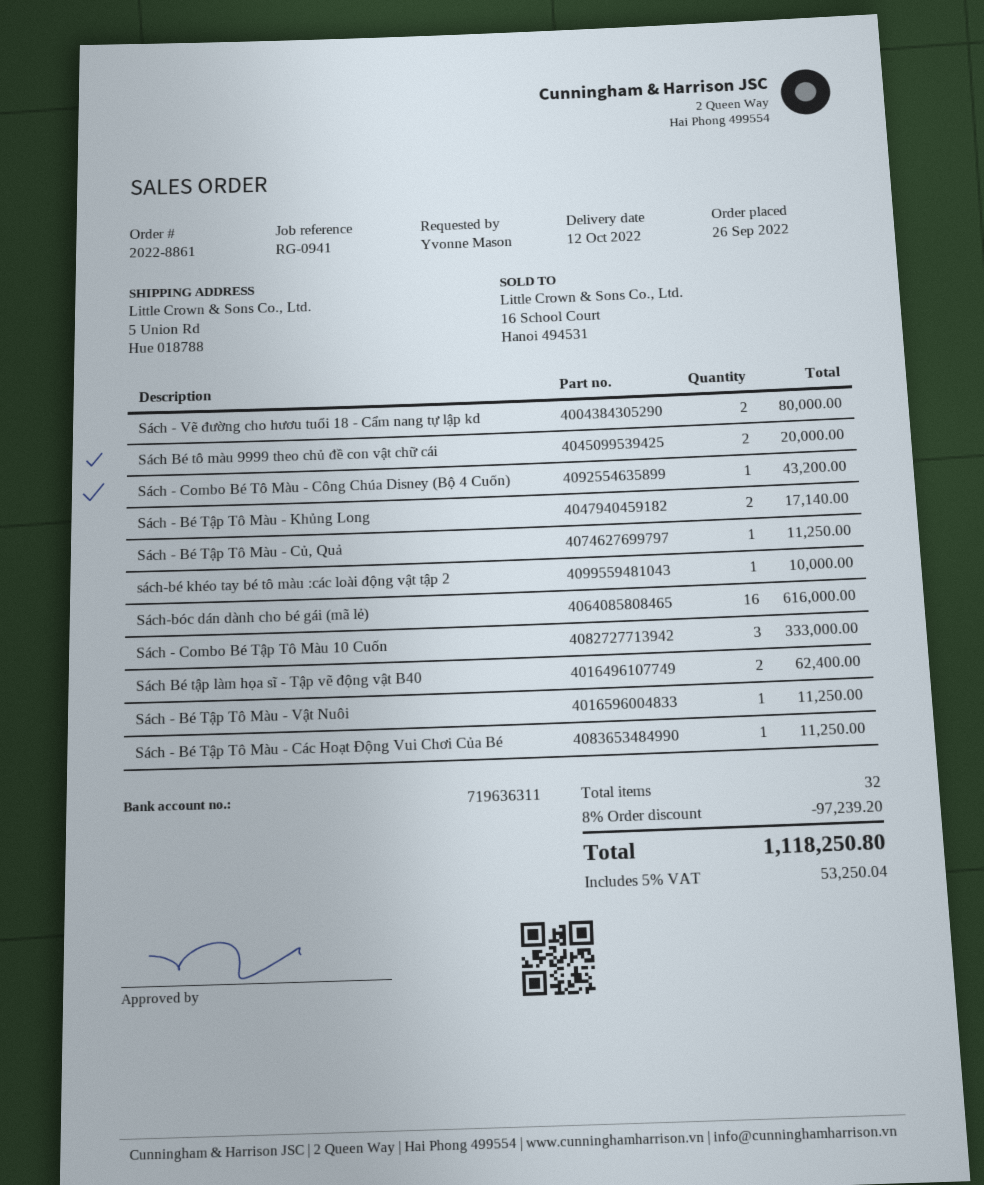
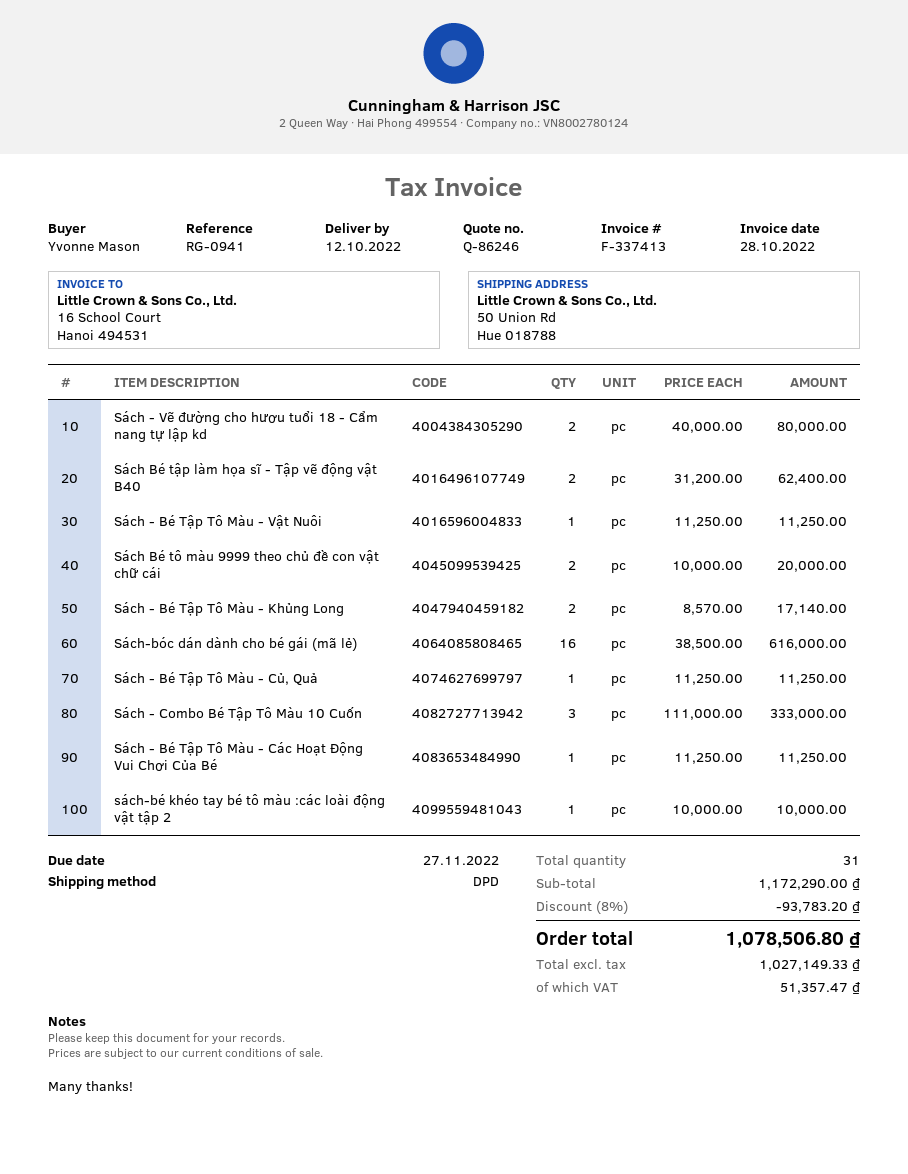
ship to: 5 Union Rd, Hue 018788 -> 50 Union Rd, Hue 018788
Sách - Combo Bé Tô Màu - Công Chúa Disney (Bộ 4 Cuốn): 1 for 43200.00 -> none
total quantity: 32 -> 31
discount: 8% = 97239.20 -> 8% = 93783.20
tax: 53250.04 -> 51357.47
total: 1118250.80 -> 1078506.80

